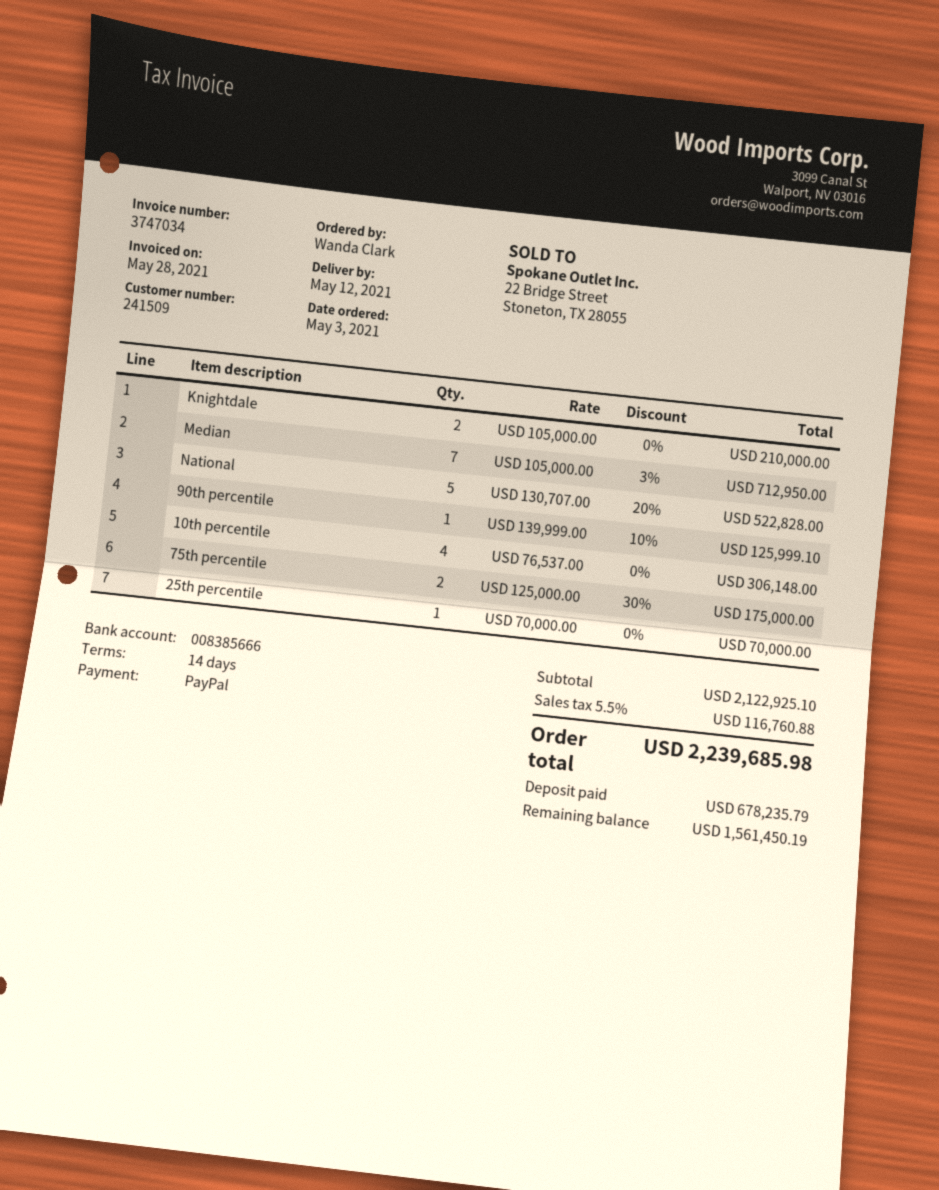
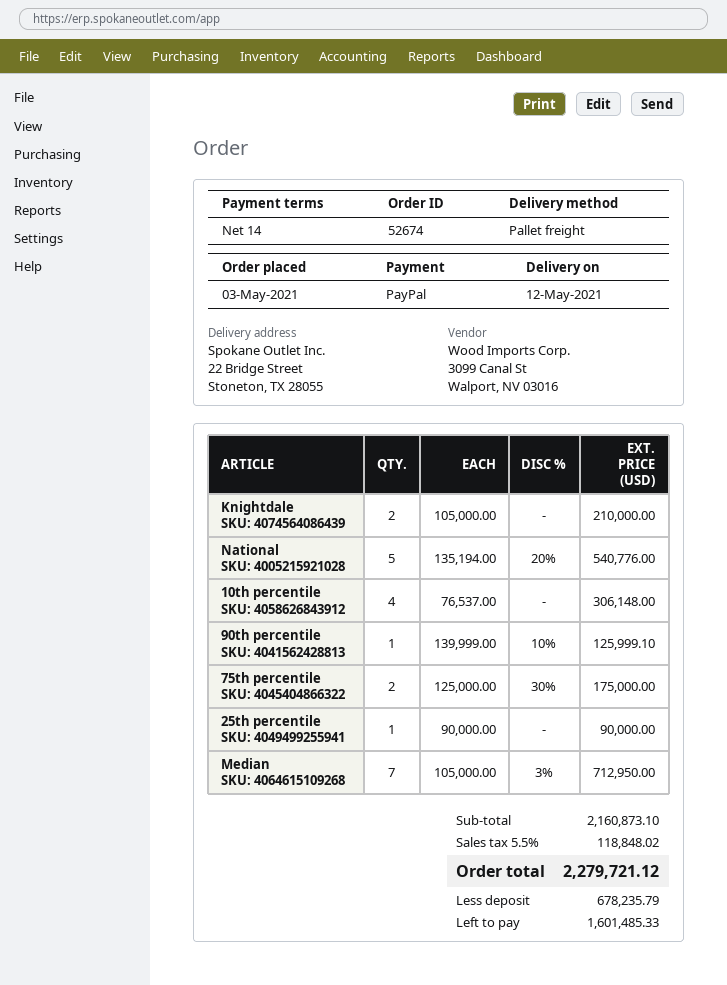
National: 5 x 130707.00 - 20% = 522828.00 -> 5 x 135194.00 - 20% = 540776.00
25th percentile: 1 x 70000.00 = 70000.00 -> 1 x 90000.00 = 90000.00
subtotal: 2122925.10 -> 2160873.10
tax: 5.5% = 116760.88 -> 5.5% = 118848.02
total: 2239685.98 -> 2279721.12
balance: 1561450.19 -> 1601485.33

